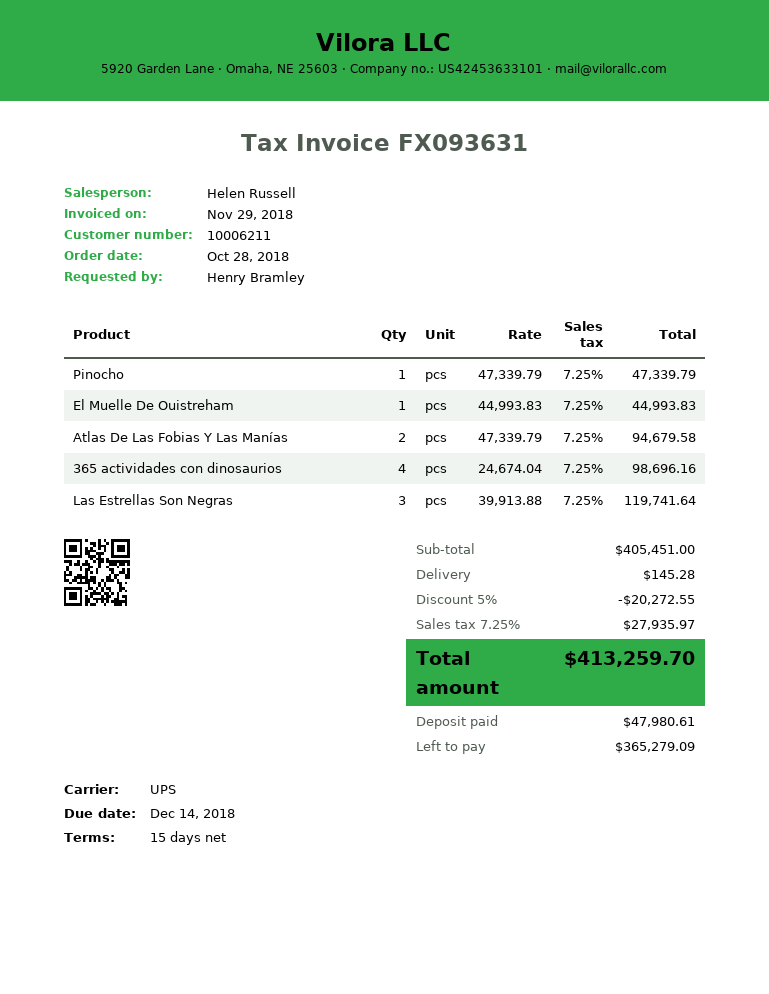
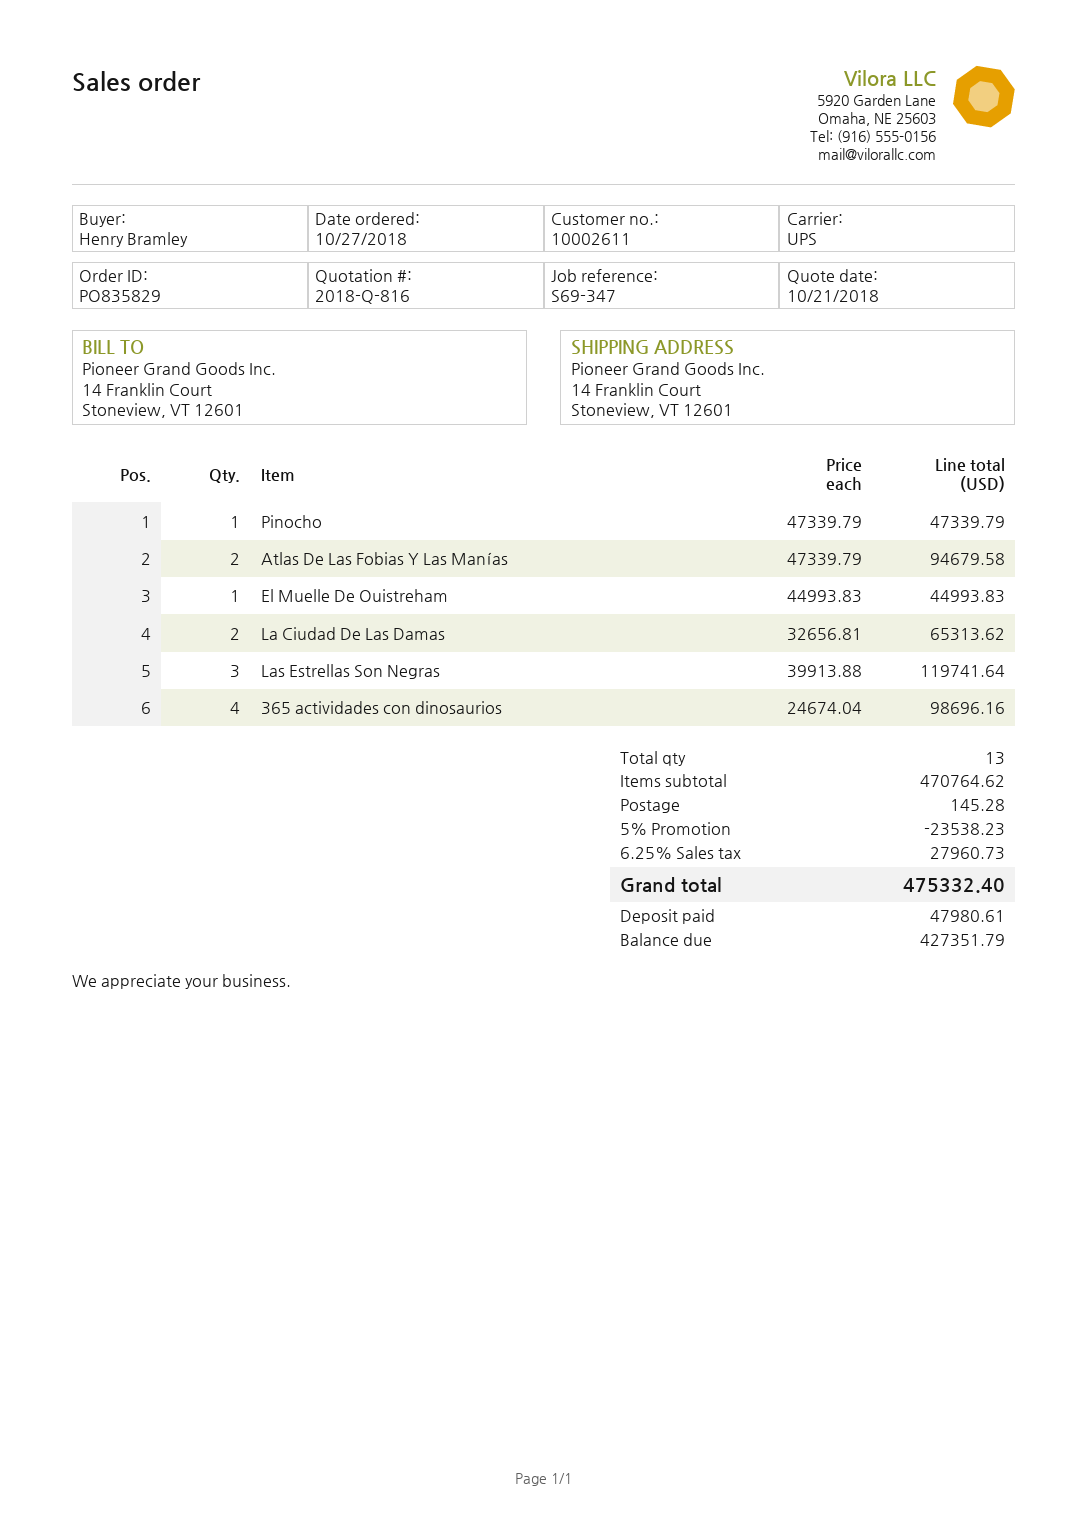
order date: 2018-10-28 -> 2018-10-27
customer number: 10006211 -> 10002611
La Ciudad De Las Damas: none -> 2 x 32656.81 = 65313.62
subtotal: 405451.00 -> 470764.62
discount: 5% = 20272.55 -> 5% = 23538.23
tax: 7.25% = 27935.97 -> 6.25% = 27960.73
total: 413259.70 -> 475332.40
balance: 365279.09 -> 427351.79

